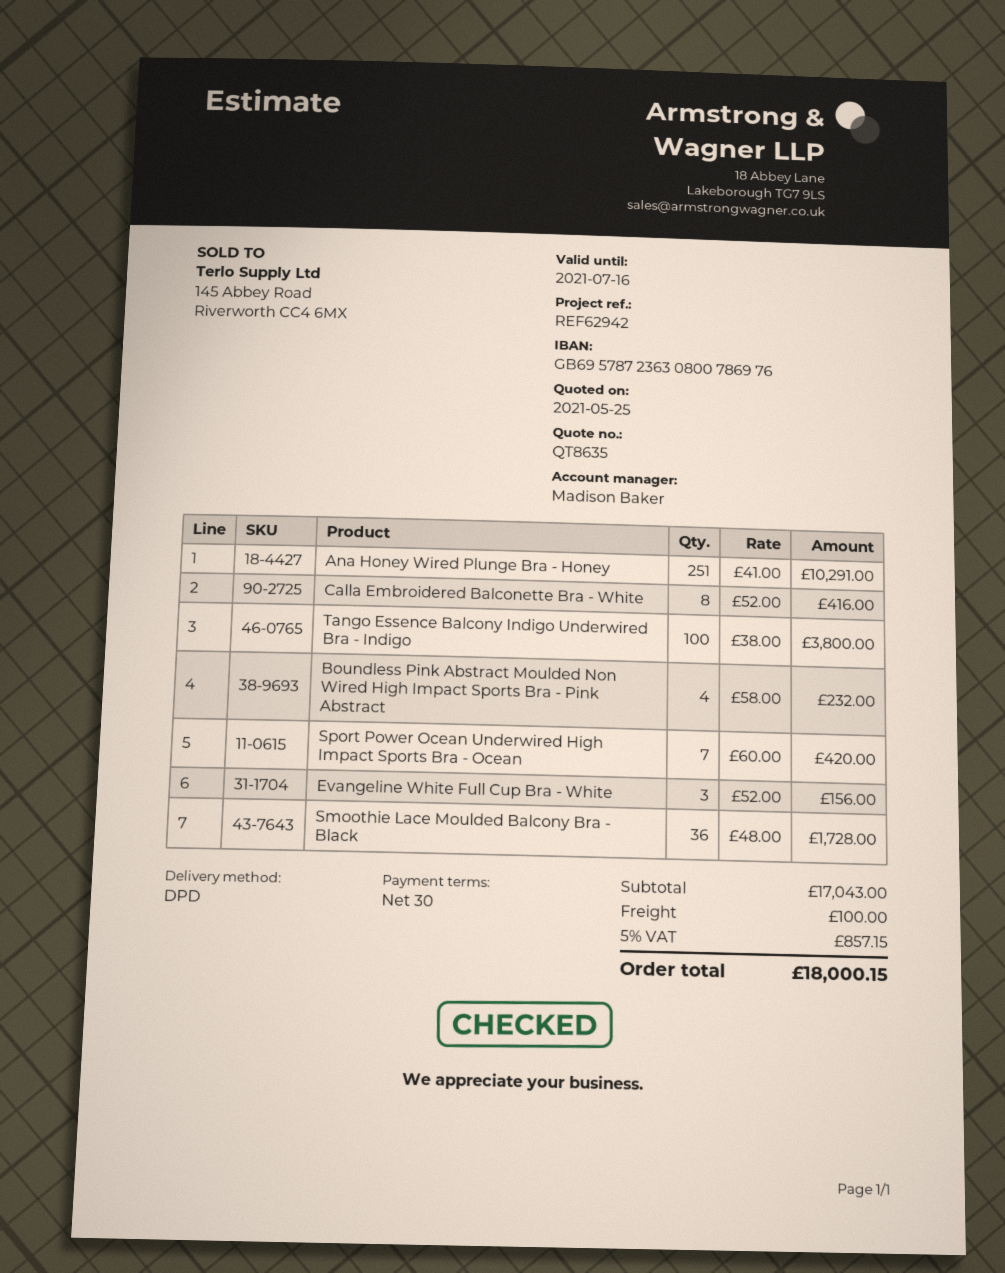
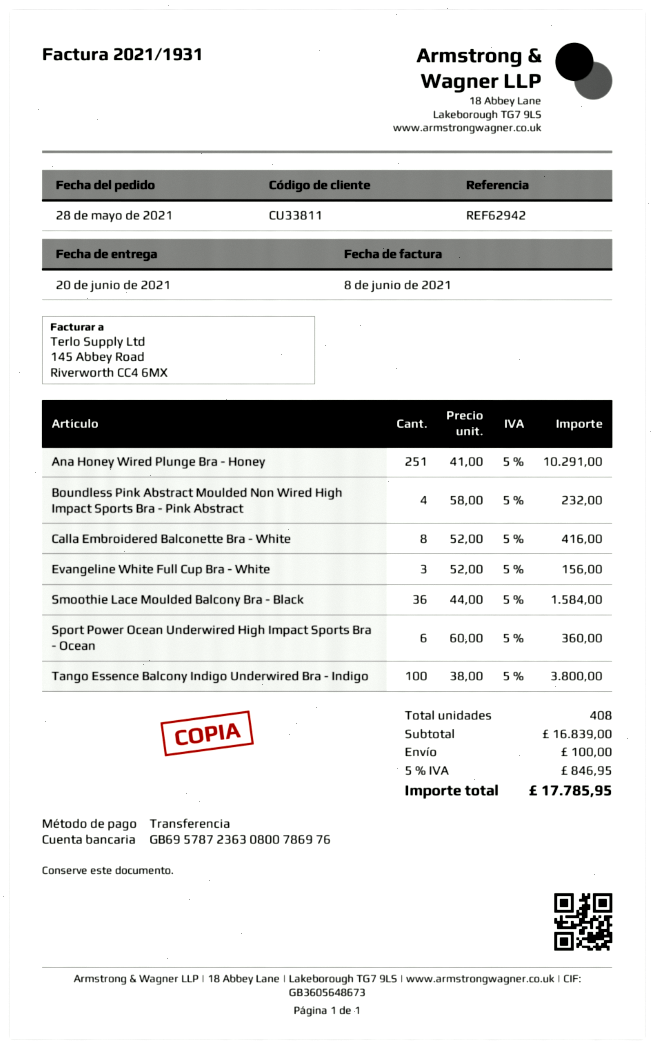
Sport Power Ocean Underwired High Impact Sports Bra - Ocean: 7 x 60.00 = 420.00 -> 6 x 60.00 = 360.00
Smoothie Lace Moulded Balcony Bra - Black: 36 x 48.00 = 1728.00 -> 36 x 44.00 = 1584.00
subtotal: 17043.00 -> 16839.00
tax: 5% = 857.15 -> 5% = 846.95
total: 18000.15 -> 17785.95

